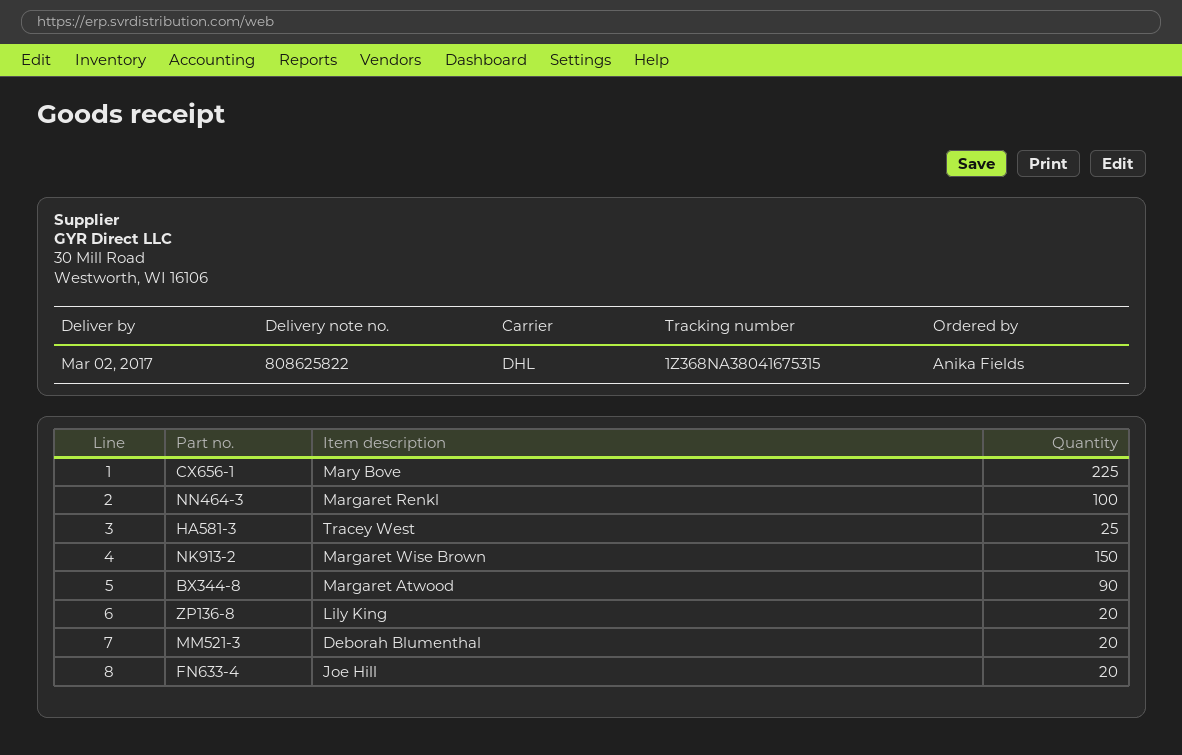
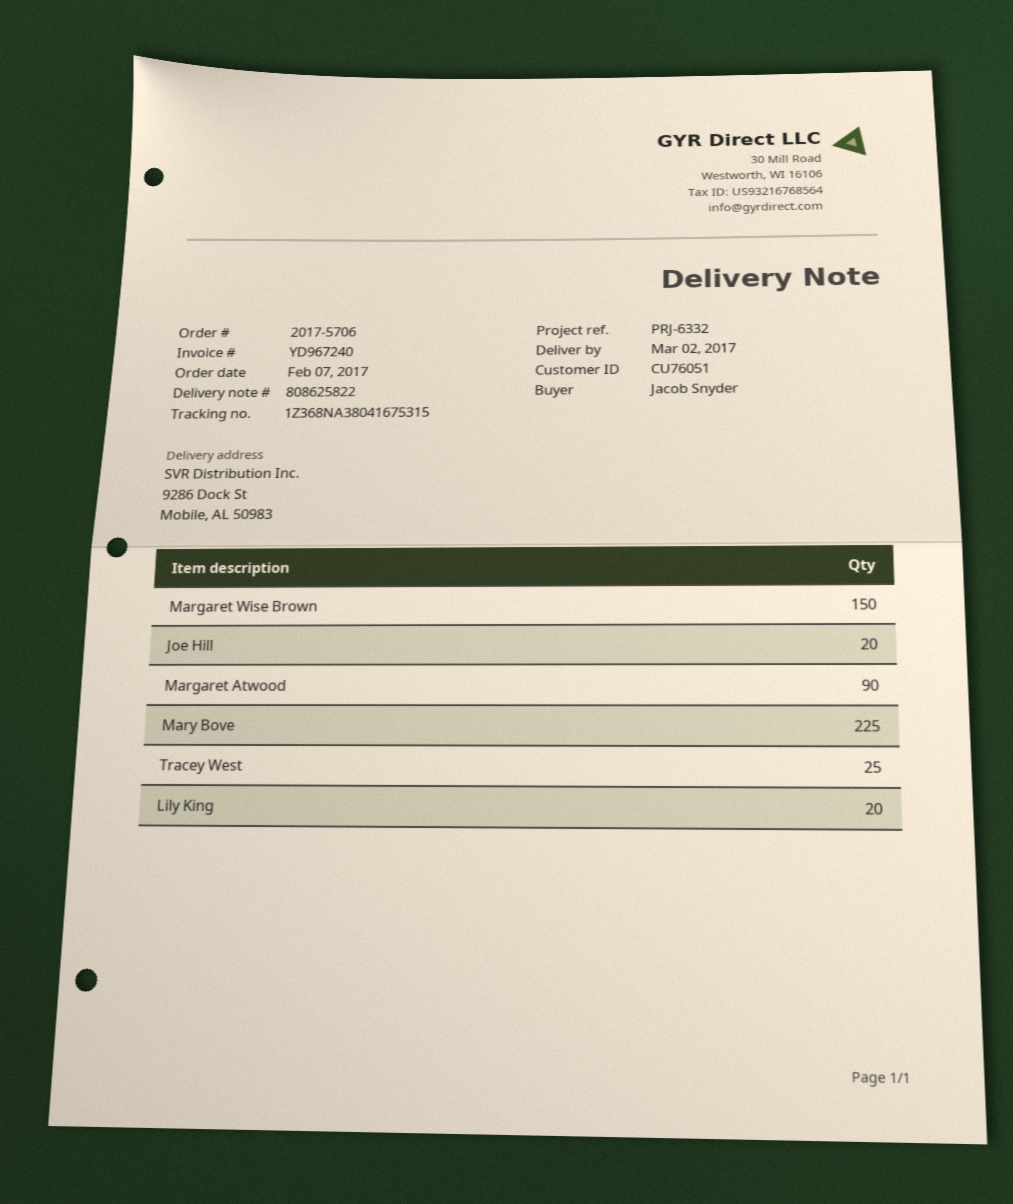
ordered by: Anika Fields -> Jacob Snyder
Margaret Renkl: 100 -> none
Deborah Blumenthal: 20 -> none

